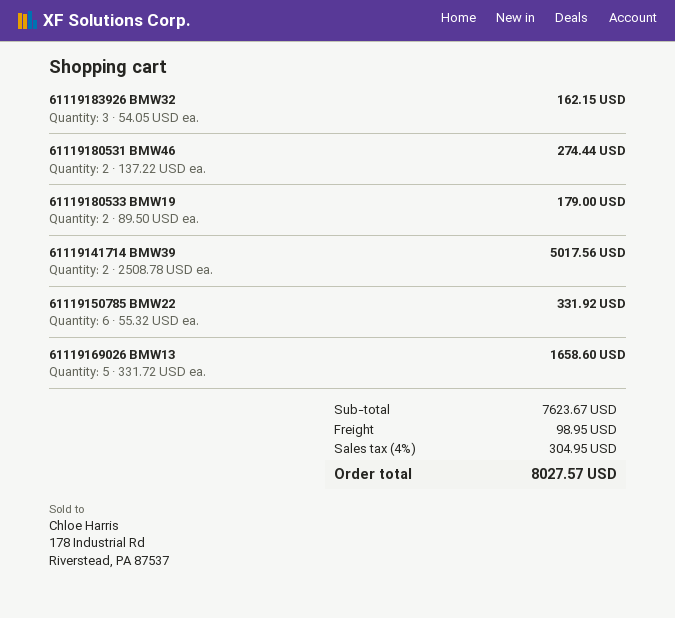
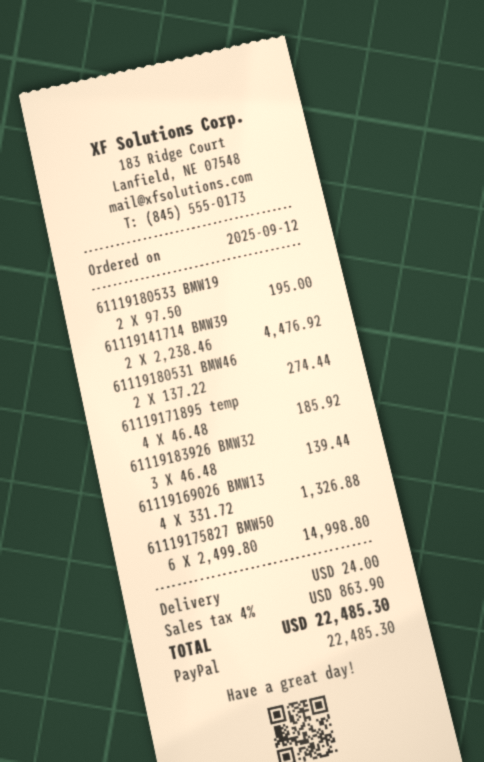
61119183926 BMW32: 3 x 54.05 = 162.15 -> 3 x 46.48 = 139.44
61119180533 BMW19: 2 x 89.50 = 179.00 -> 2 x 97.50 = 195.00
61119141714 BMW39: 2 x 2508.78 = 5017.56 -> 2 x 2238.46 = 4476.92
61119150785 BMW22: 6 x 55.32 = 331.92 -> none
61119169026 BMW13: 5 x 331.72 = 1658.60 -> 4 x 331.72 = 1326.88
61119171895 temp: none -> 4 x 46.48 = 185.92
61119175827 BMW50: none -> 6 x 2499.80 = 14998.80
shipping: 98.95 -> 24.00
tax: 4% = 304.95 -> 4% = 863.90
total: 8027.57 -> 22485.30

